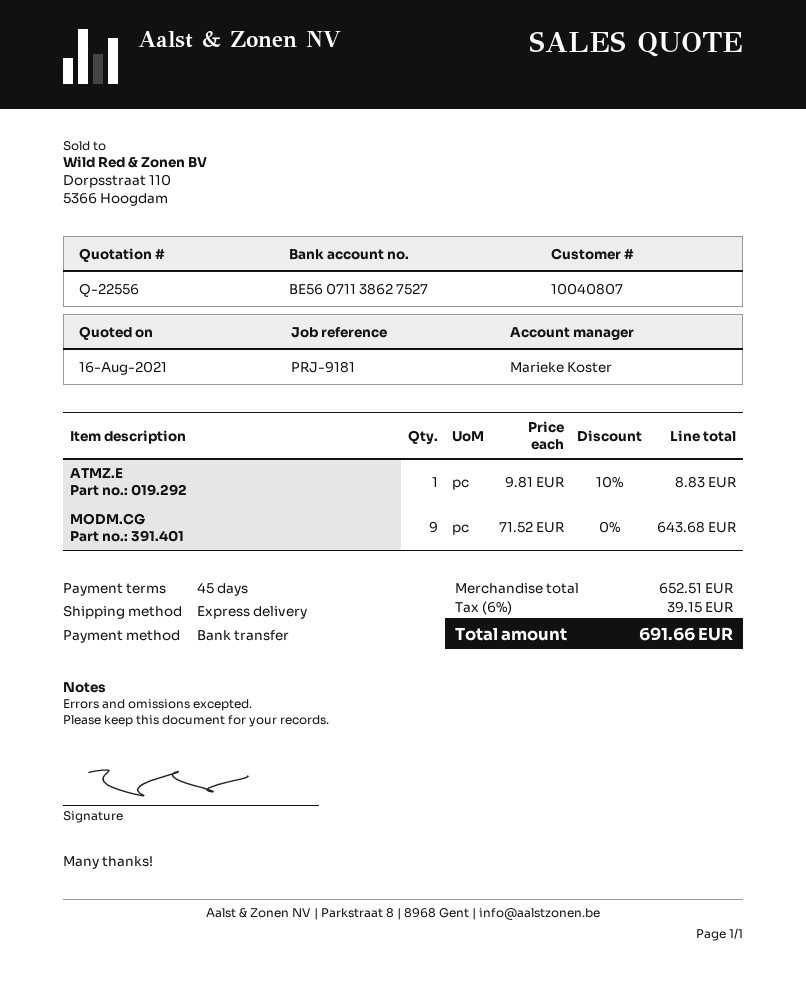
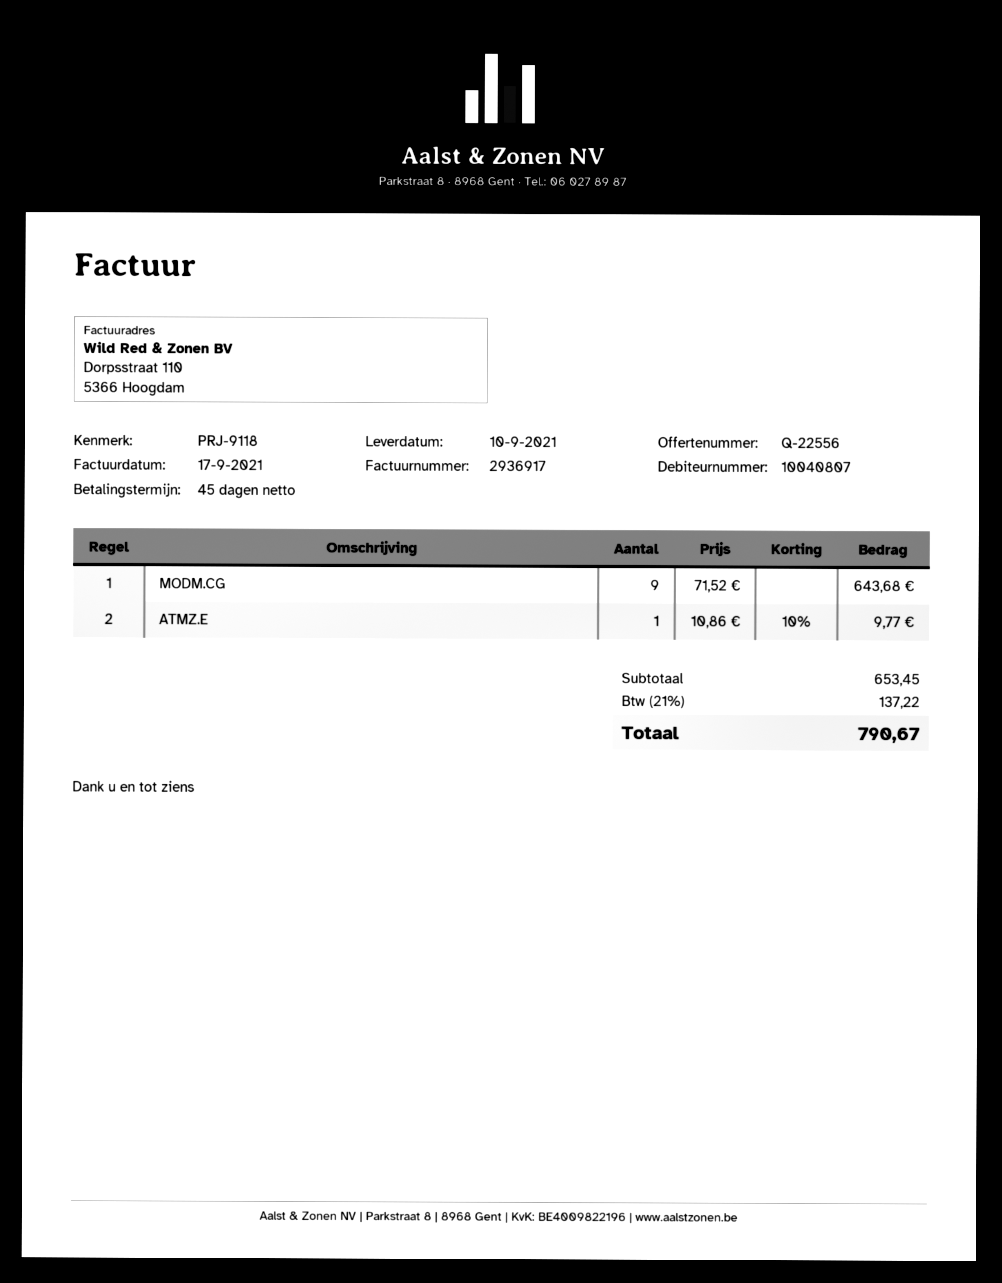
reference: PRJ-9181 -> PRJ-9118
ATMZ.E: 1 x 9.81 - 10% = 8.83 -> 1 x 10.86 - 10% = 9.77
subtotal: 652.51 -> 653.45
tax: 6% = 39.15 -> 21% = 137.22
total: 691.66 -> 790.67

